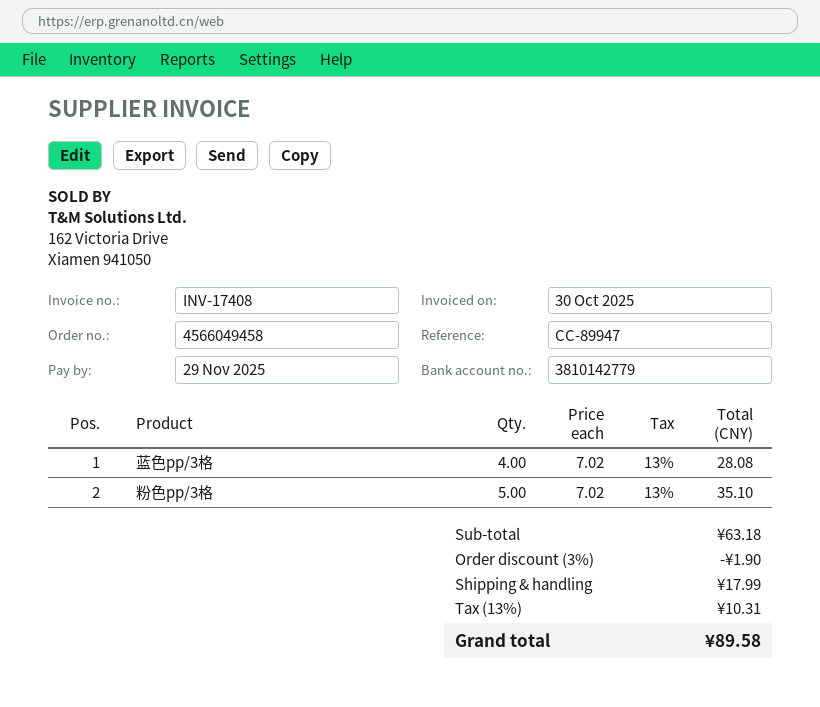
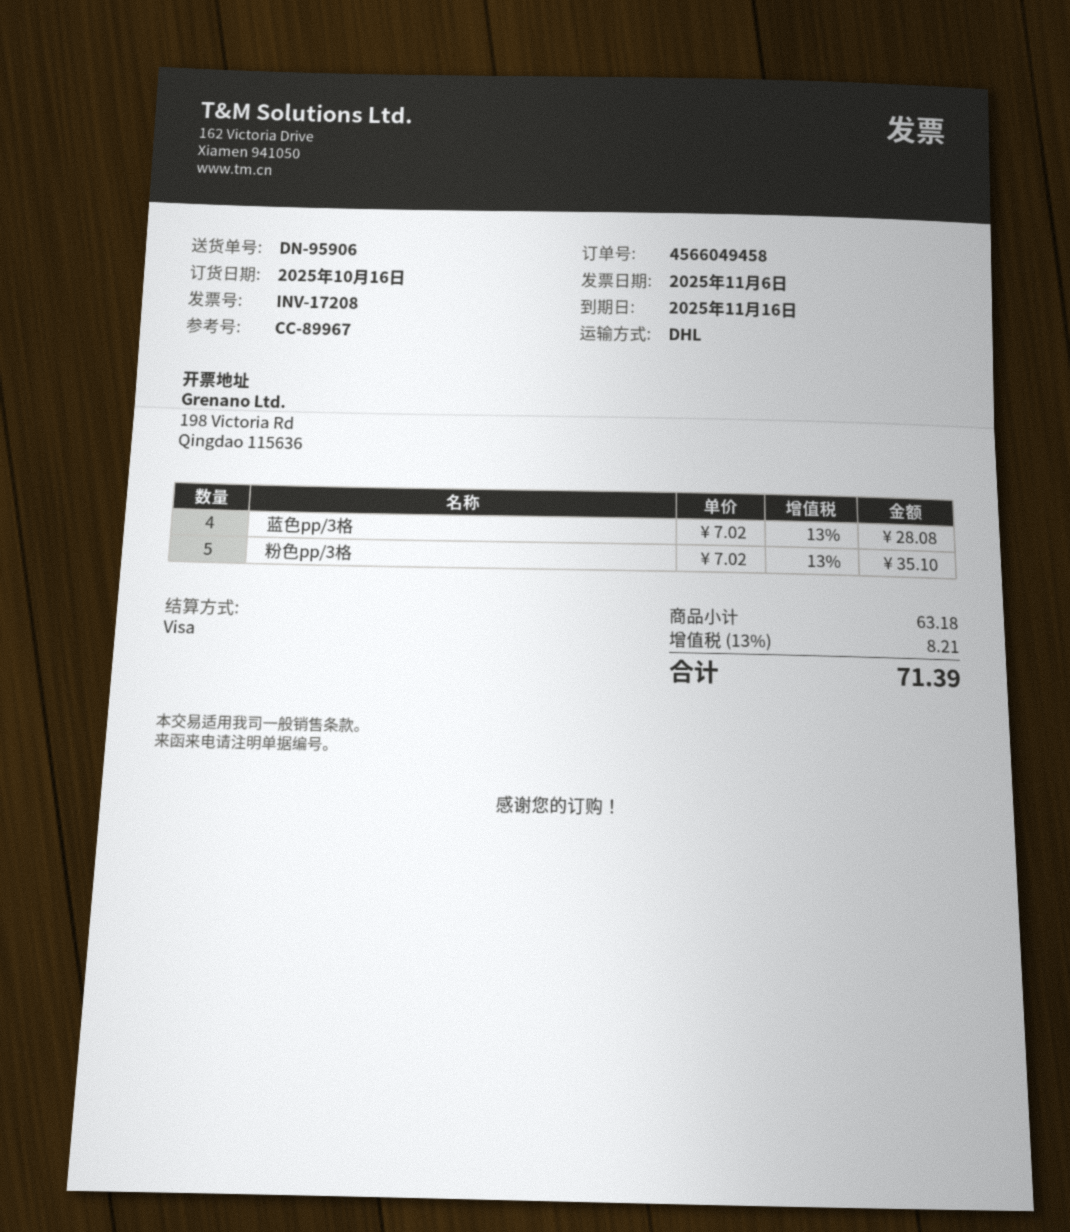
invoice number: INV-17408 -> INV-17208
invoice date: 2025-10-30 -> 2025-11-06
due date: 2025-11-29 -> 2025-11-16
reference: CC-89947 -> CC-89967
discount: 3% = 1.90 -> none
shipping: 17.99 -> none
tax: 13% = 10.31 -> 13% = 8.21
total: 89.58 -> 71.39

